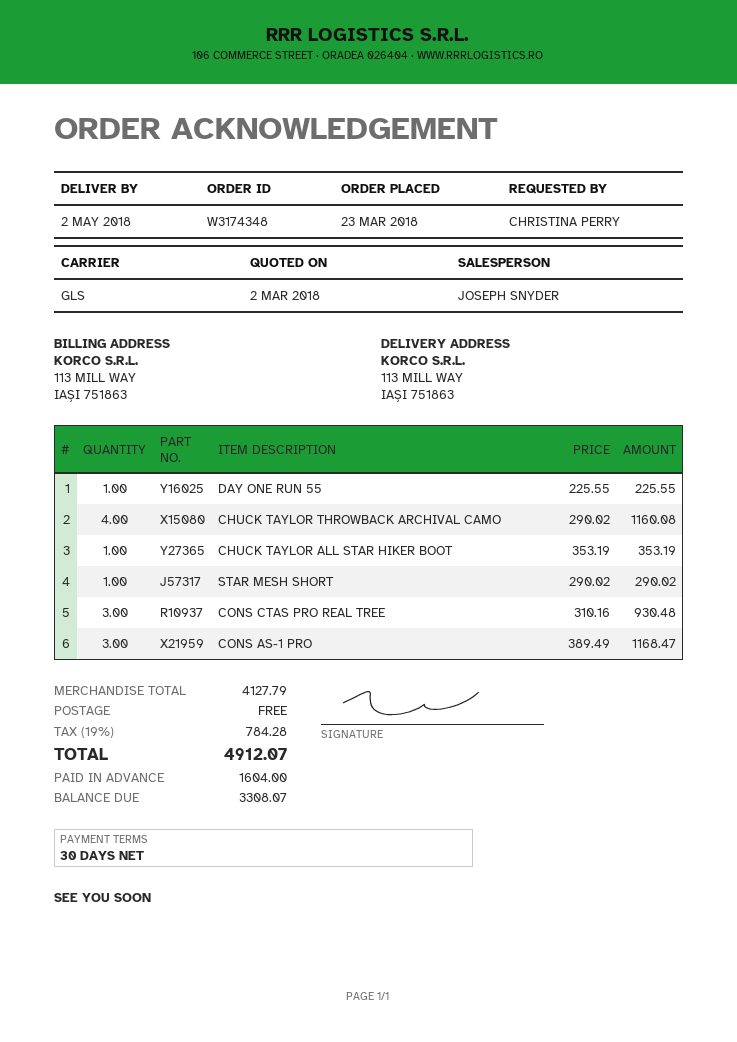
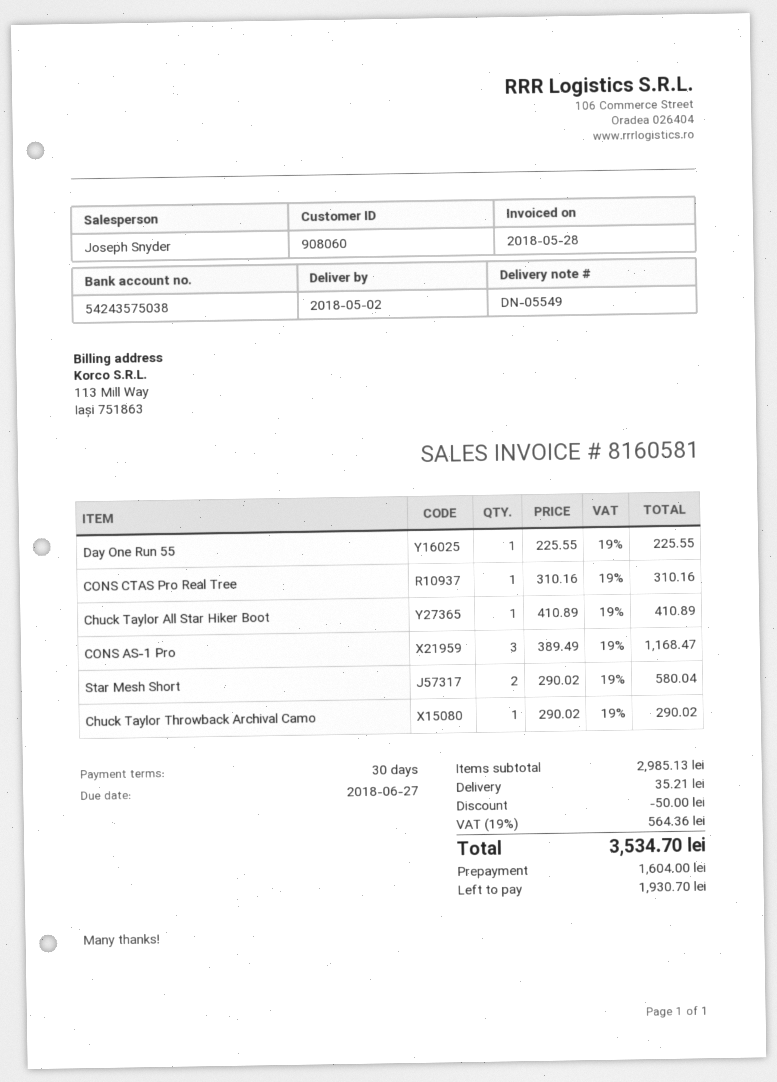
CHUCK TAYLOR THROWBACK ARCHIVAL CAMO: 4 x 290.02 = 1160.08 -> 1 x 290.02 = 290.02
CHUCK TAYLOR ALL STAR HIKER BOOT: 1 x 353.19 = 353.19 -> 1 x 410.89 = 410.89
STAR MESH SHORT: 1 x 290.02 = 290.02 -> 2 x 290.02 = 580.04
CONS CTAS PRO REAL TREE: 3 x 310.16 = 930.48 -> 1 x 310.16 = 310.16
subtotal: 4127.79 -> 2985.13
discount: none -> 50.00
shipping: 0.00 -> 35.21
tax: 19% = 784.28 -> 19% = 564.36
total: 4912.07 -> 3534.70
balance: 3308.07 -> 1930.70

